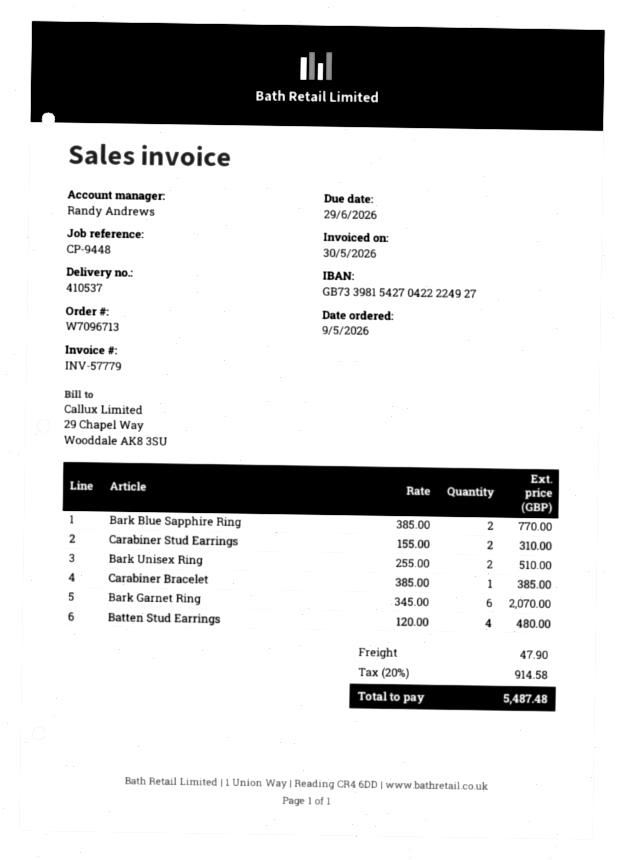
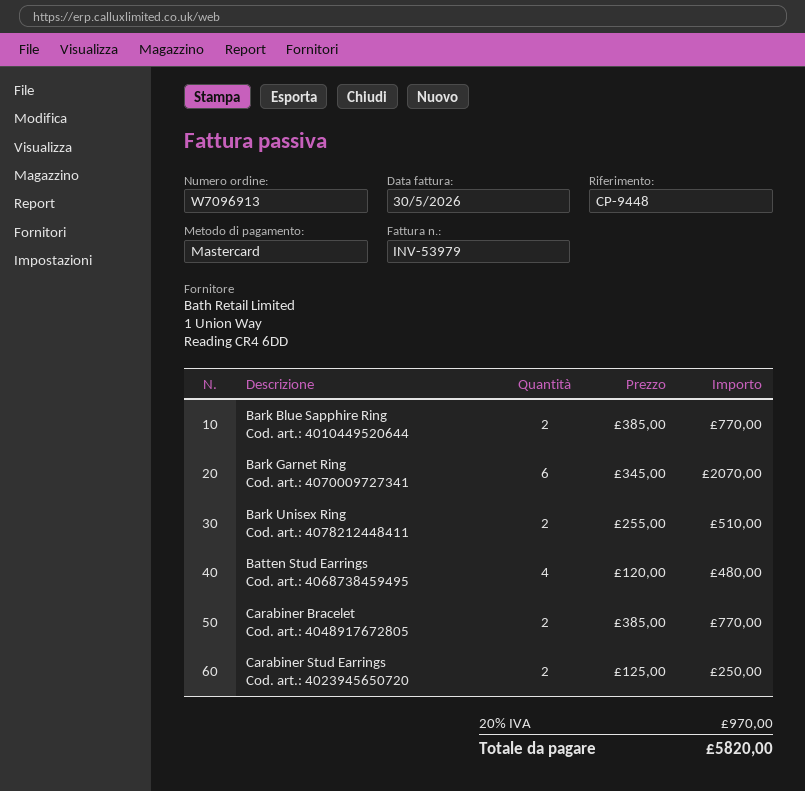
order number: W7096713 -> W7096913
invoice number: INV-57779 -> INV-53979
Carabiner Stud Earrings: 2 x 155.00 = 310.00 -> 2 x 125.00 = 250.00
Carabiner Bracelet: 1 x 385.00 = 385.00 -> 2 x 385.00 = 770.00
shipping: 47.90 -> none
tax: 20% = 914.58 -> 20% = 970.00
total: 5487.48 -> 5820.00

